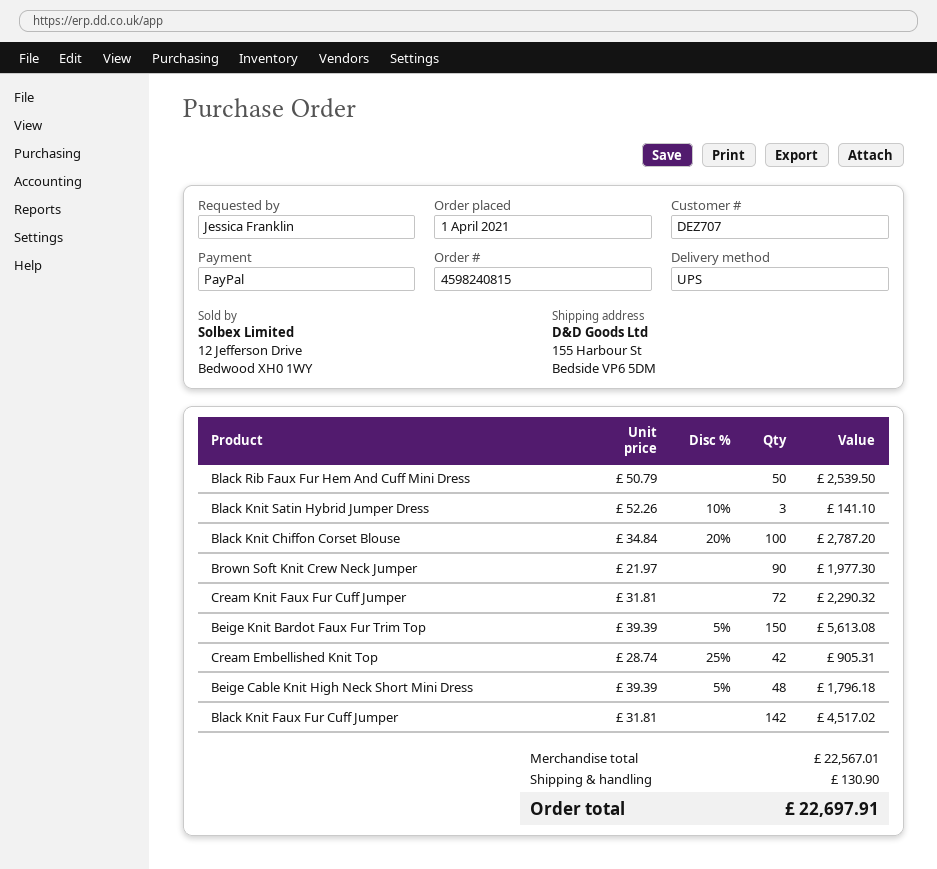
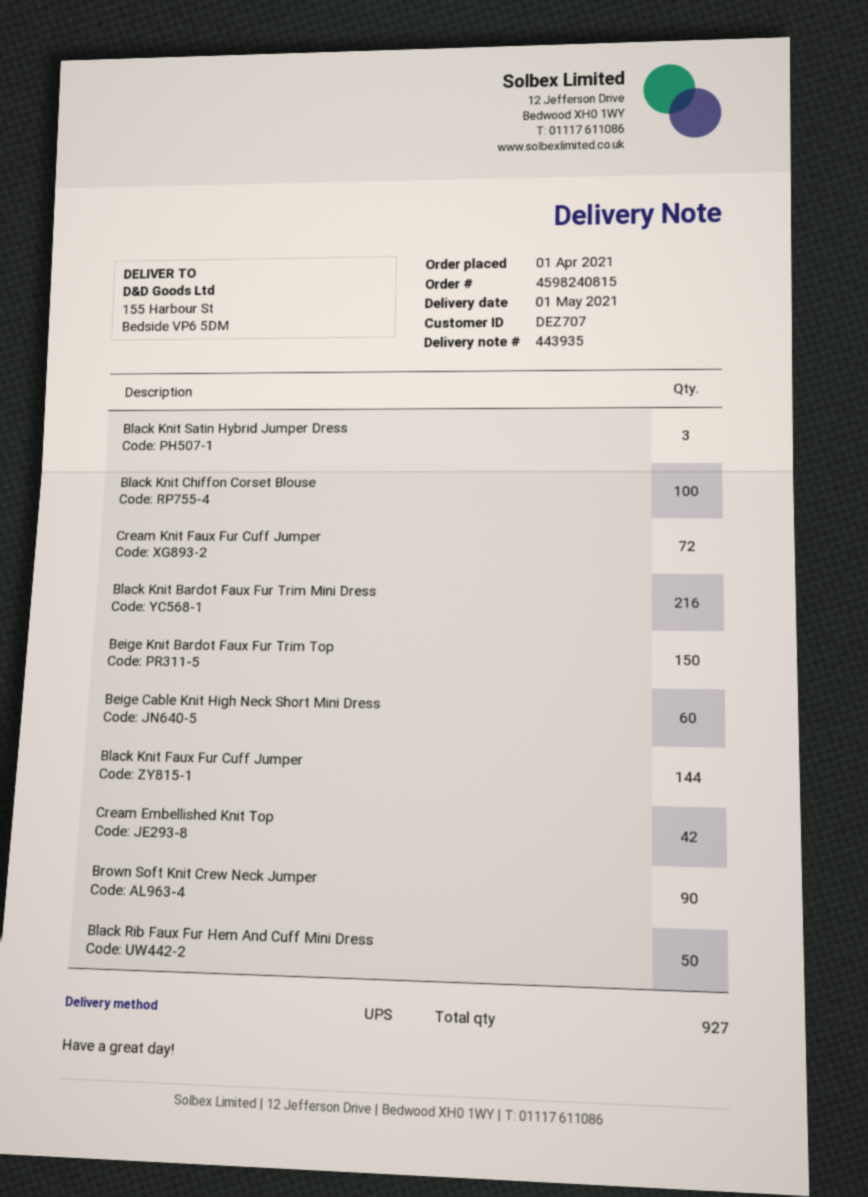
Beige Cable Knit High Neck Short Mini Dress: 48 -> 60
Black Knit Faux Fur Cuff Jumper: 142 -> 144
Black Knit Bardot Faux Fur Trim Mini Dress: none -> 216

